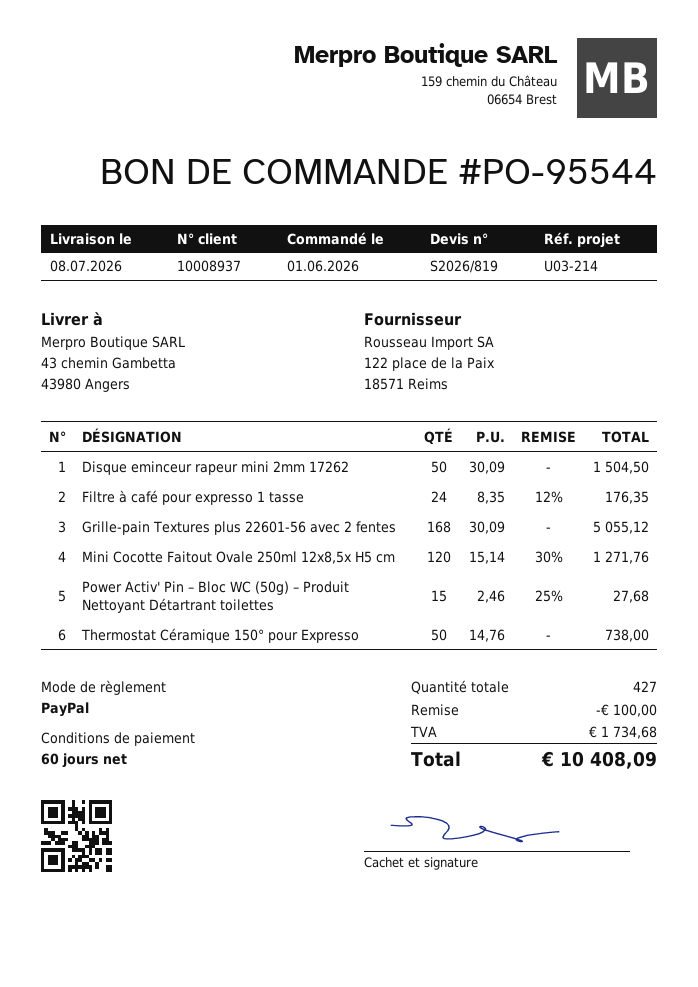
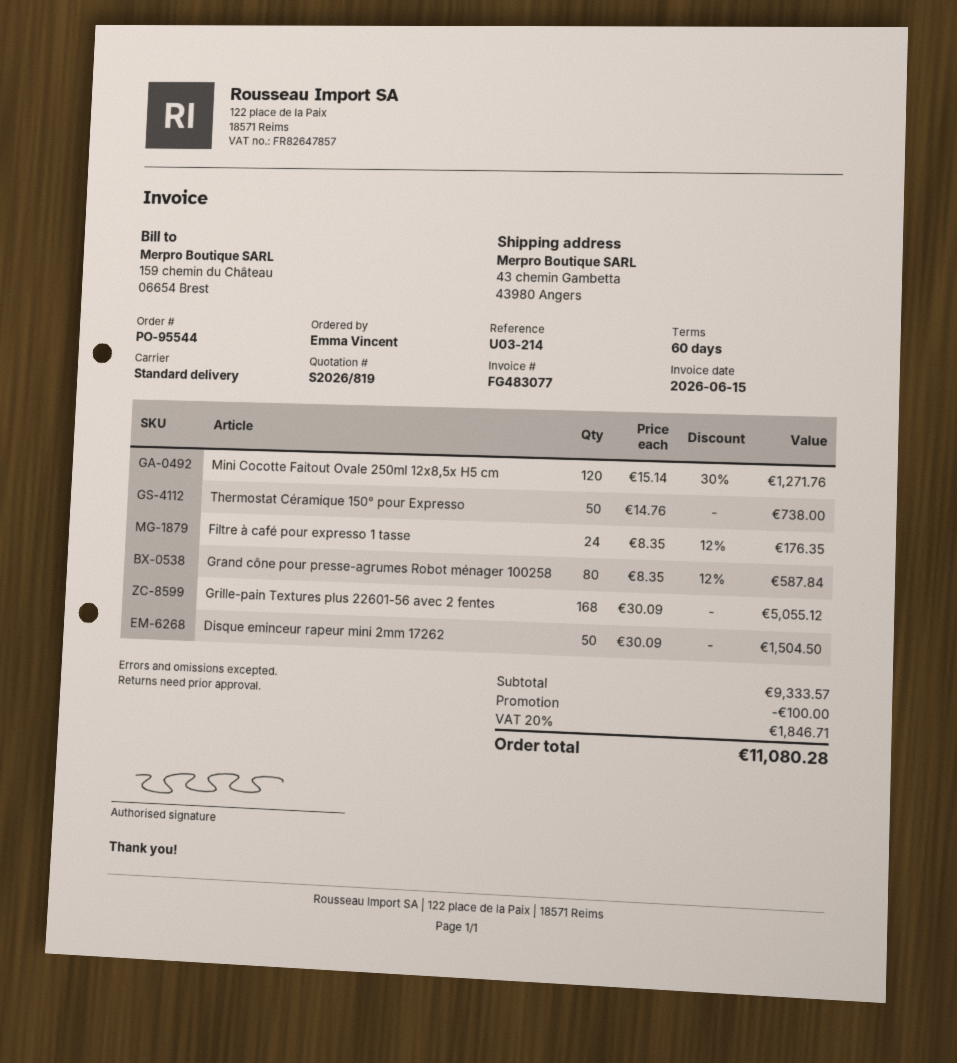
Power Activ' Pin – Bloc WC (50g) – Produit Nettoyant Détartrant toilettes: 15 x 2.46 - 25% = 27.68 -> none
Grand cône pour presse-agrumes Robot ménager 100258: none -> 80 x 8.35 - 12% = 587.84
tax: 1734.68 -> 1846.71
total: 10408.09 -> 11080.28

